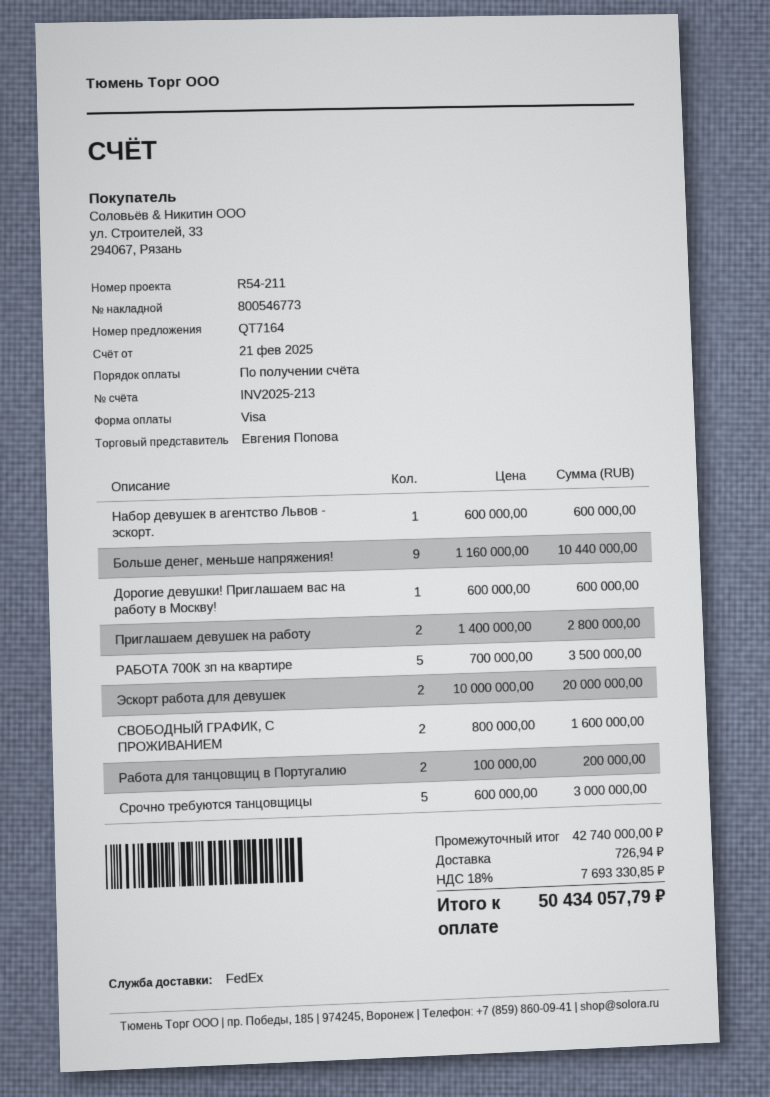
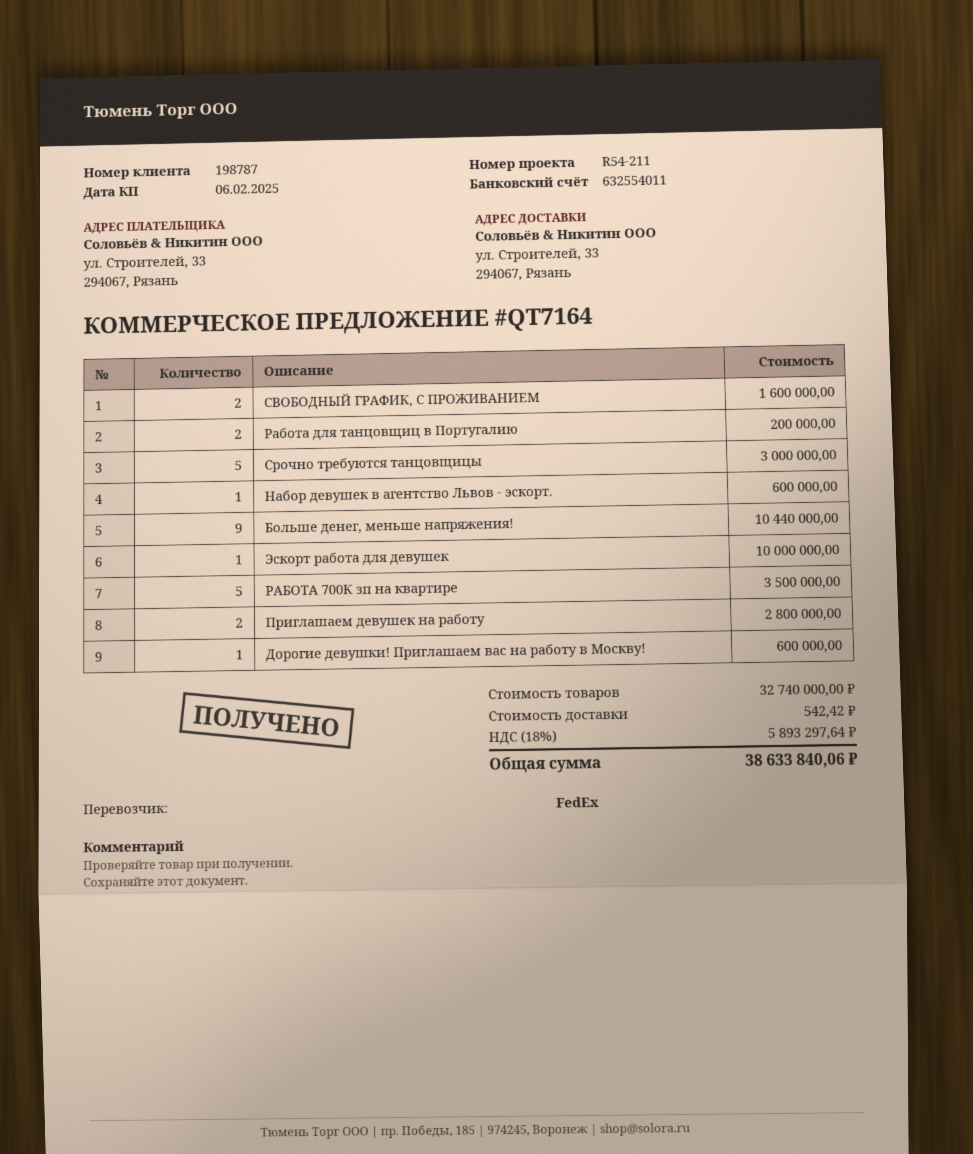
Эскорт работа для девушек: 2 for 20000000.00 -> 1 for 10000000.00
subtotal: 42740000.00 -> 32740000.00
shipping: 726.94 -> 542.42
tax: 18% = 7693330.85 -> 18% = 5893297.64
total: 50434057.79 -> 38633840.06

